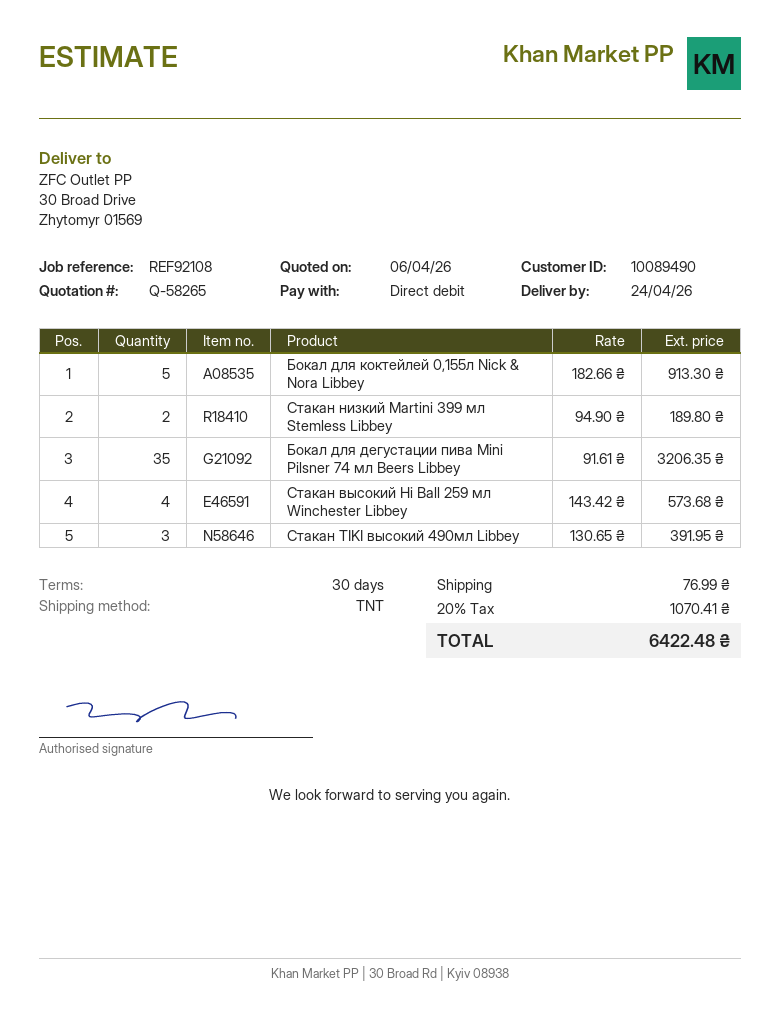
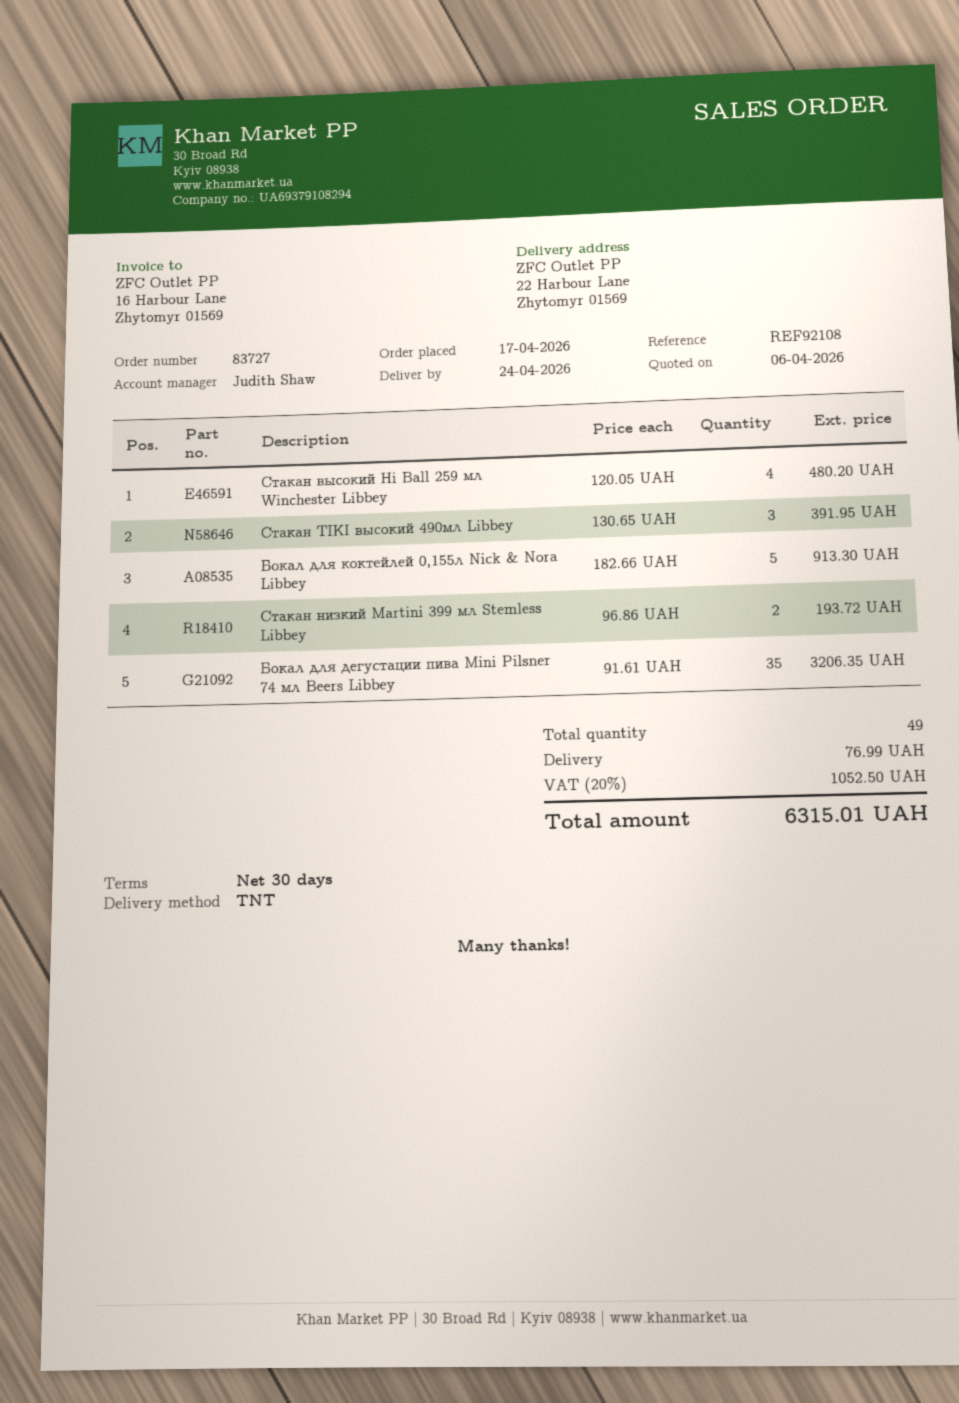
ship to: 30 Broad Drive, Zhytomyr 01569 -> 22 Harbour Lane, Zhytomyr 01569
Стакан низкий Martini 399 мл Stemless Libbey: 2 x 94.90 = 189.80 -> 2 x 96.86 = 193.72
Стакан высокий Hi Ball 259 мл Winchester Libbey: 4 x 143.42 = 573.68 -> 4 x 120.05 = 480.20
tax: 20% = 1070.41 -> 20% = 1052.50
total: 6422.48 -> 6315.01

